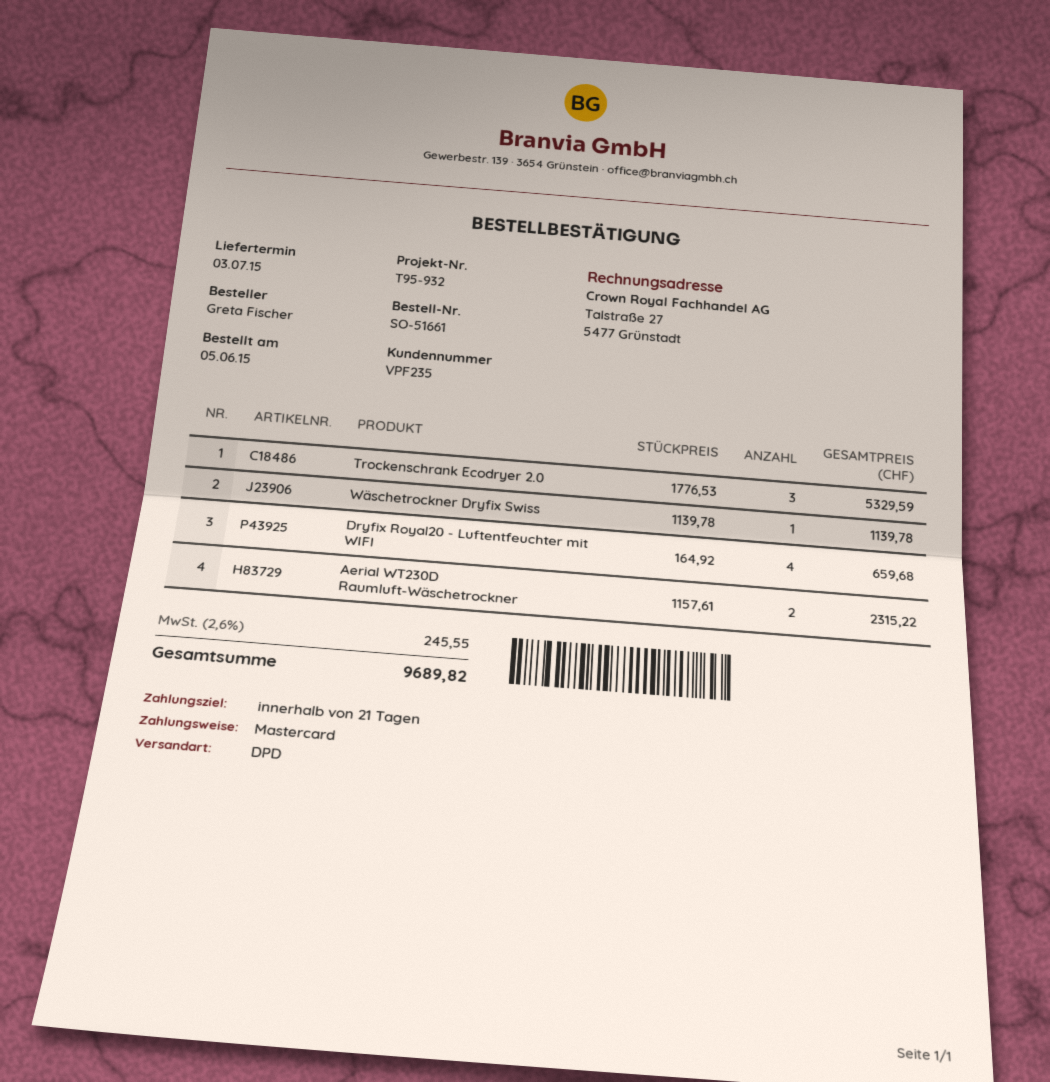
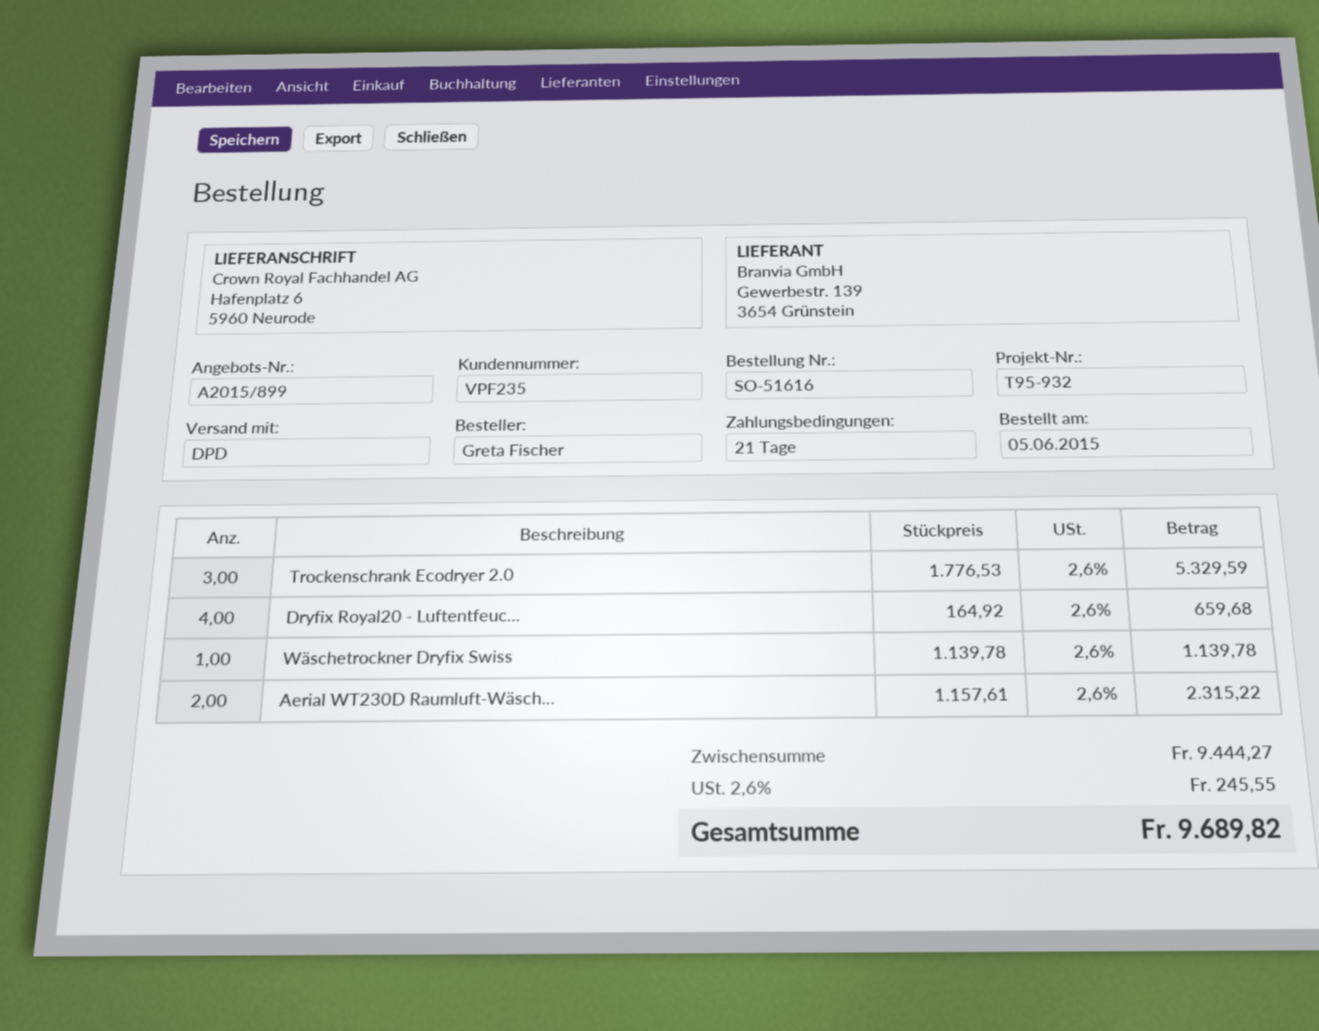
order number: SO-51661 -> SO-51616

